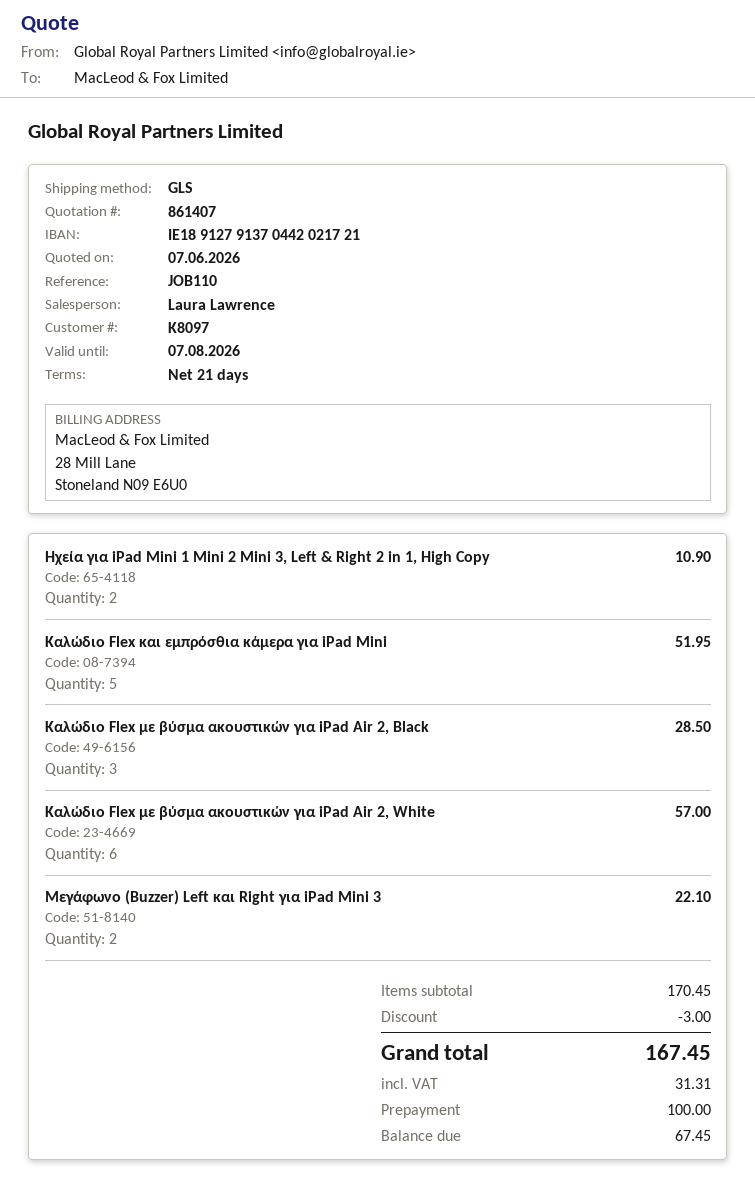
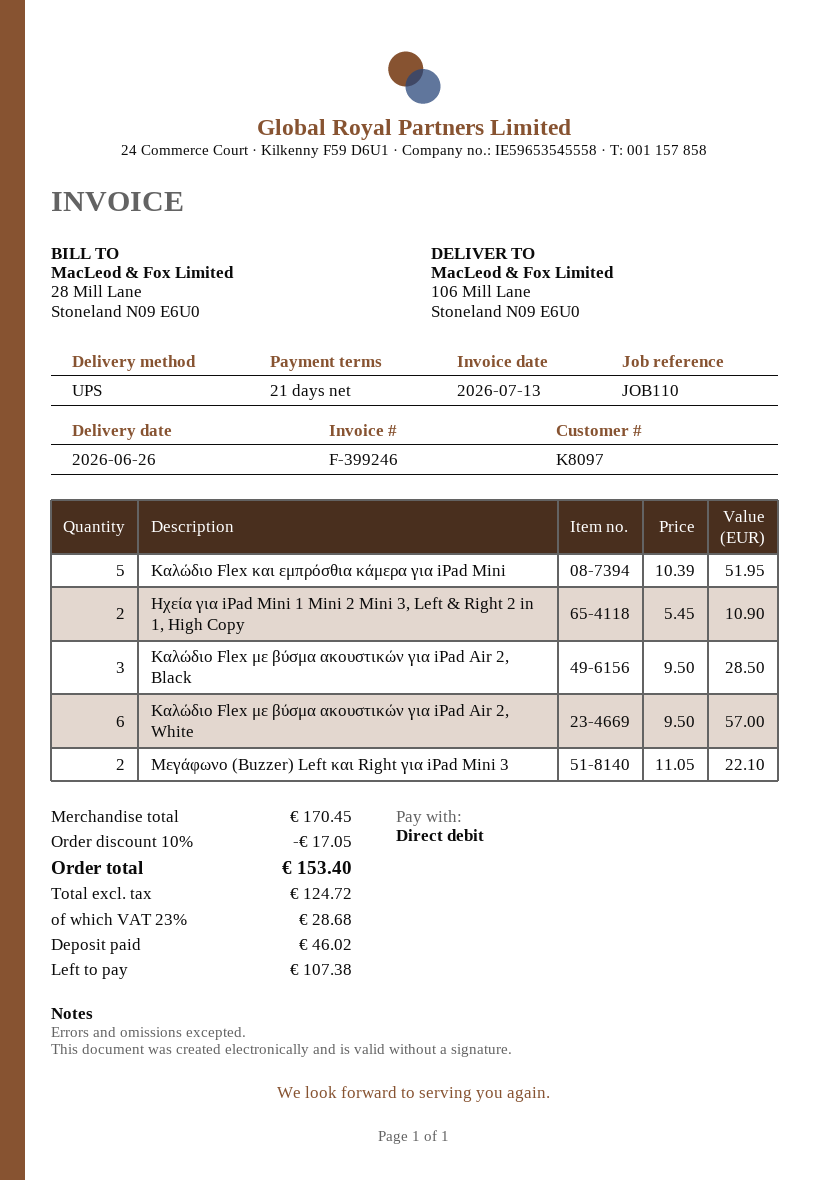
shipping method: GLS -> UPS
discount: 3.00 -> 17.05
tax: 31.31 -> 28.68
total: 167.45 -> 153.40
deposit: 100.00 -> 46.02
balance: 67.45 -> 107.38

